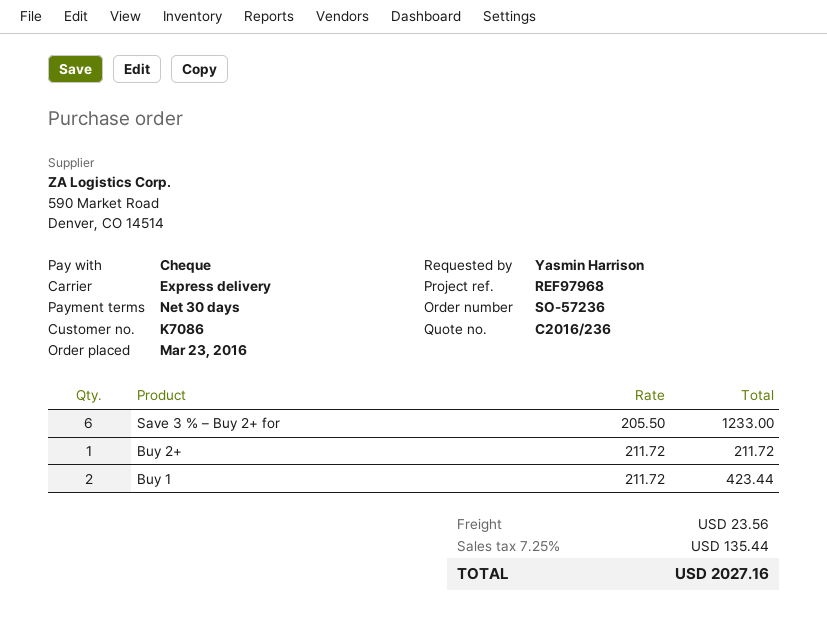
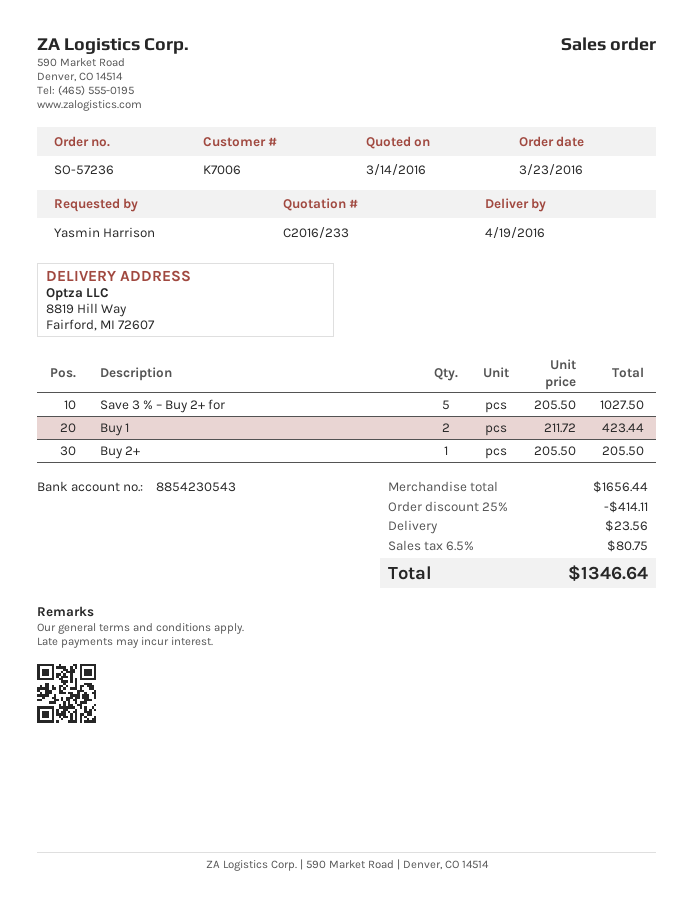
quote number: C2016/236 -> C2016/233
customer number: K7086 -> K7006
Save 3 % – Buy 2+ for: 6 x 205.50 = 1233.00 -> 5 x 205.50 = 1027.50
Buy 2+: 1 x 211.72 = 211.72 -> 1 x 205.50 = 205.50
discount: none -> 25% = 414.11
tax: 7.25% = 135.44 -> 6.5% = 80.75
total: 2027.16 -> 1346.64

